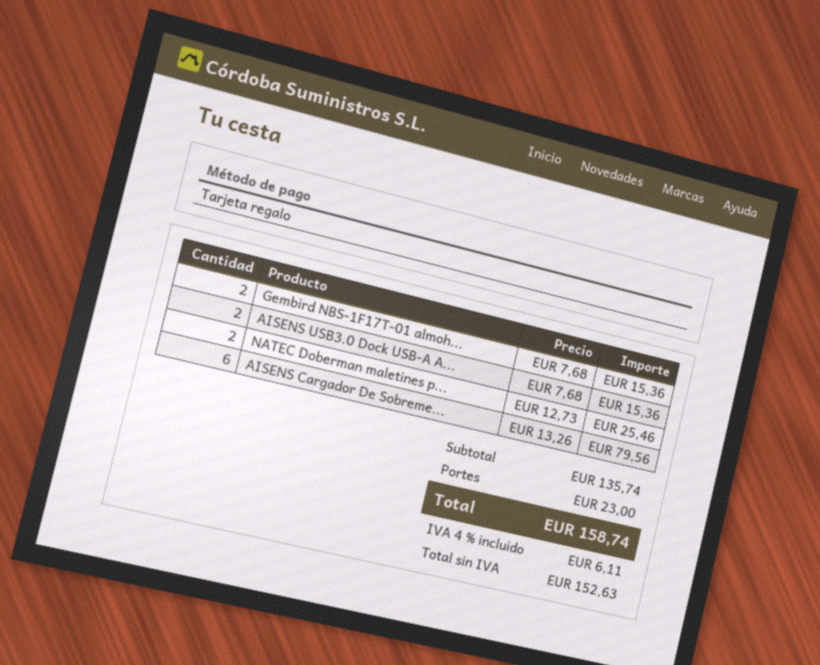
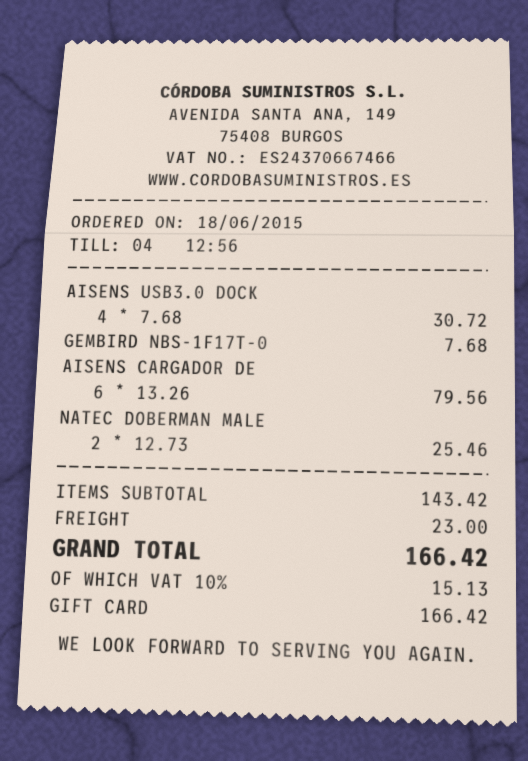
Gembird NBS-1F17T-01 almoh...: 2 x 7.68 = 15.36 -> 1 x 7.68 = 7.68
AISENS USB3.0 Dock USB-A A...: 2 x 7.68 = 15.36 -> 4 x 7.68 = 30.72
subtotal: 135.74 -> 143.42
tax: 4% = 6.11 -> 10% = 15.13
total: 158.74 -> 166.42

